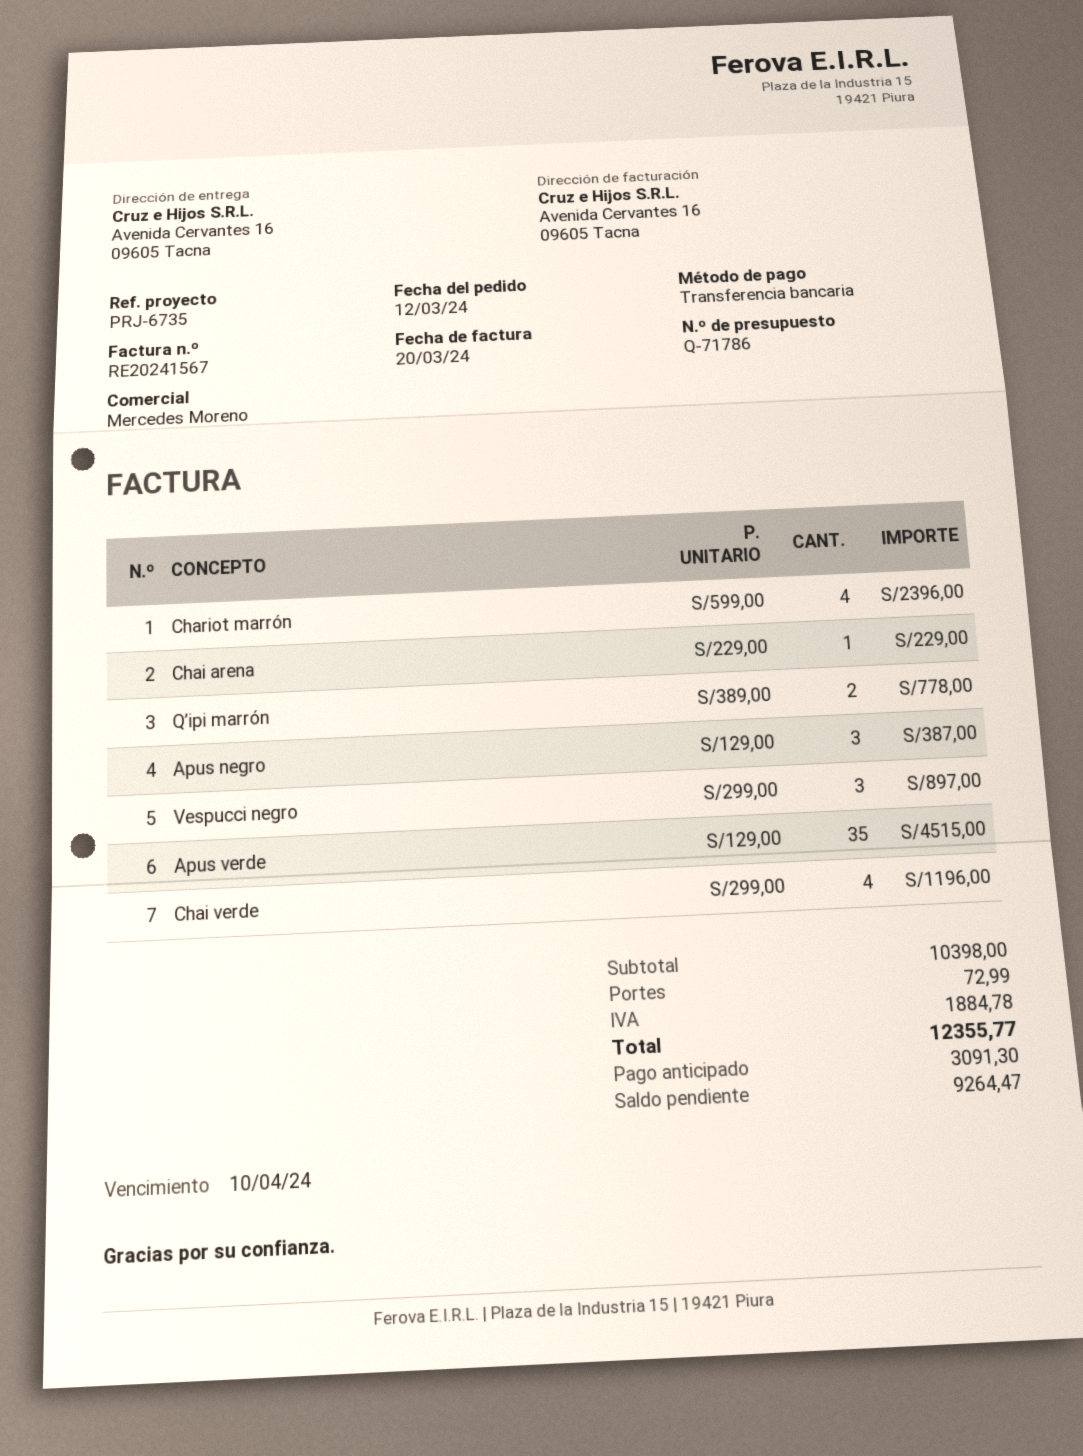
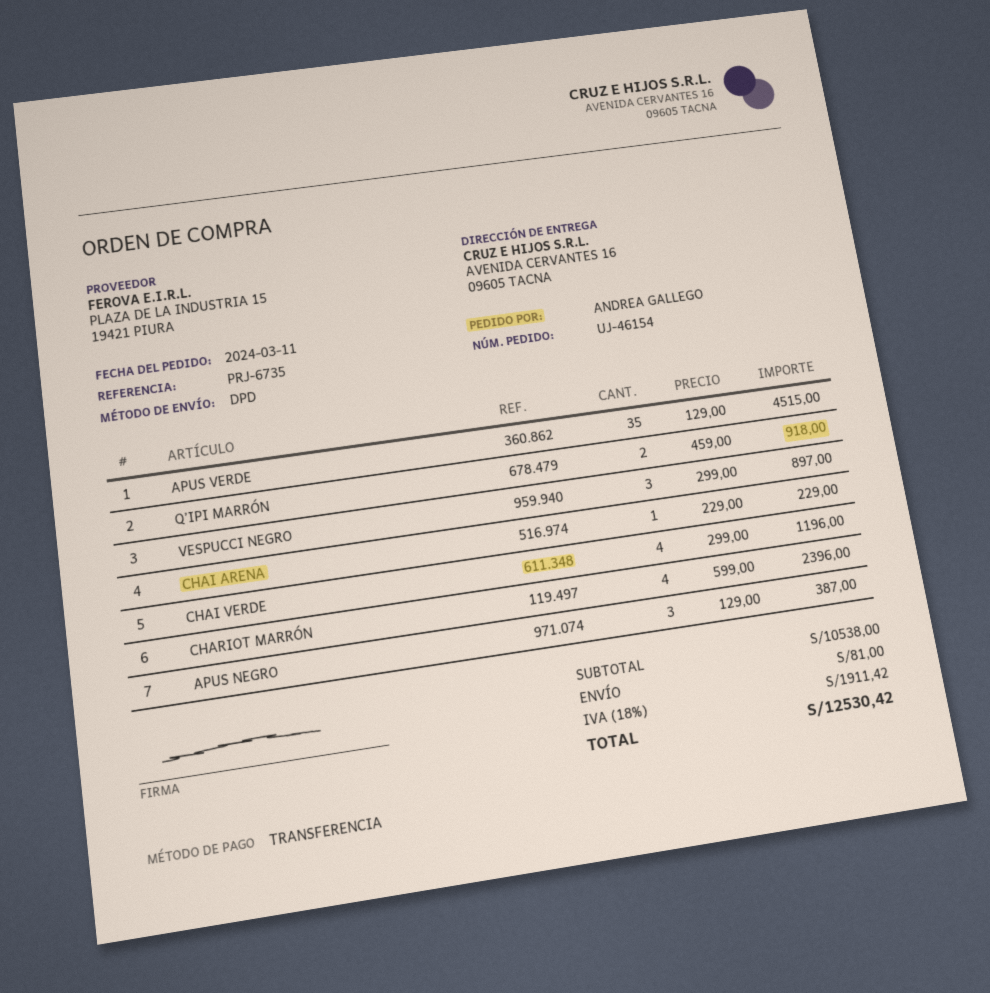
order date: 2024-03-12 -> 2024-03-11
Q’ipi marrón: 2 x 389.00 = 778.00 -> 2 x 459.00 = 918.00
subtotal: 10398.00 -> 10538.00
shipping: 72.99 -> 81.00
tax: 1884.78 -> 1911.42
total: 12355.77 -> 12530.42

